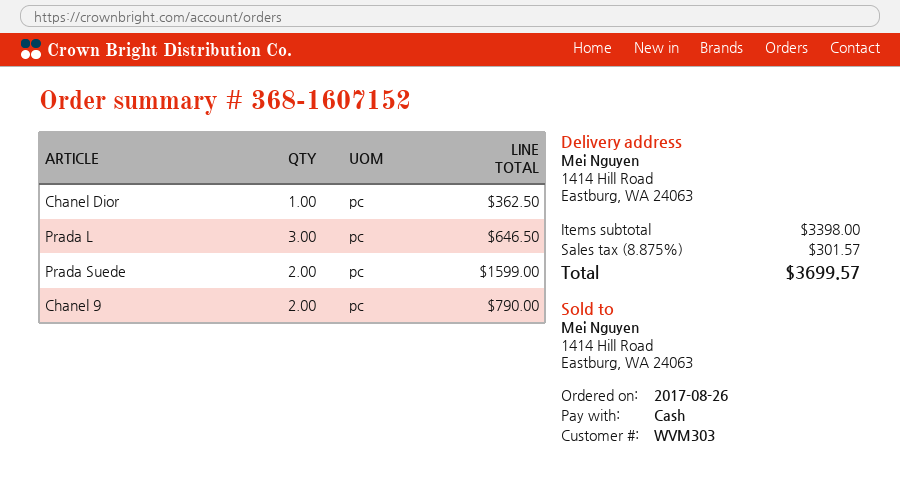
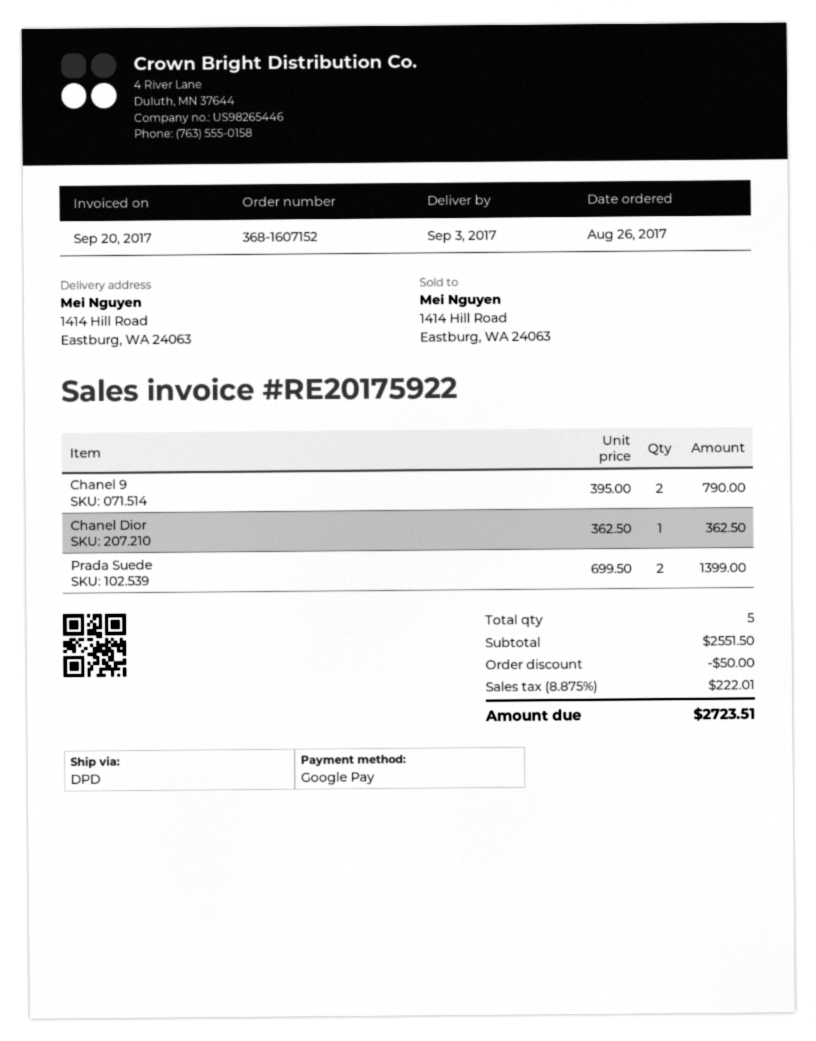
payment method: cash -> Google Pay
Prada L: 3 for 646.50 -> none
Prada Suede: 2 for 1599.00 -> 2 for 1399.00
subtotal: 3398.00 -> 2551.50
discount: none -> 50.00
tax: 8.875% = 301.57 -> 8.875% = 222.01
total: 3699.57 -> 2723.51

